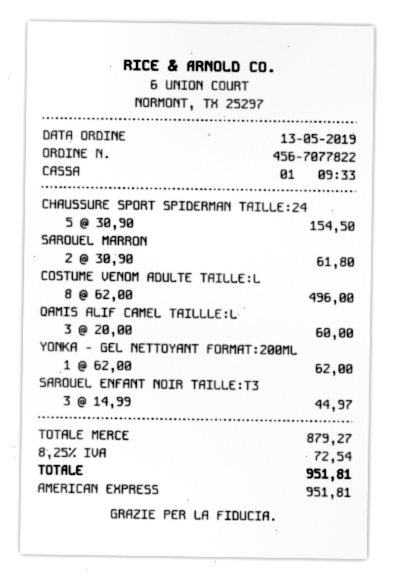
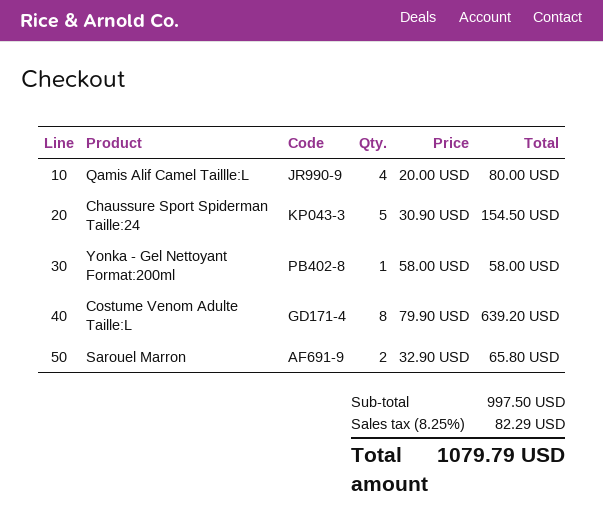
SAROUEL MARRON: 2 x 30.90 = 61.80 -> 2 x 32.90 = 65.80
COSTUME VENOM ADULTE TAILLE:L: 8 x 62.00 = 496.00 -> 8 x 79.90 = 639.20
QAMIS ALIF CAMEL TAILLLE:L: 3 x 20.00 = 60.00 -> 4 x 20.00 = 80.00
YONKA - GEL NETTOYANT FORMAT:200ML: 1 x 62.00 = 62.00 -> 1 x 58.00 = 58.00
SAROUEL ENFANT NOIR TAILLE:T3: 3 x 14.99 = 44.97 -> none
subtotal: 879.27 -> 997.50
tax: 8.25% = 72.54 -> 8.25% = 82.29
total: 951.81 -> 1079.79

